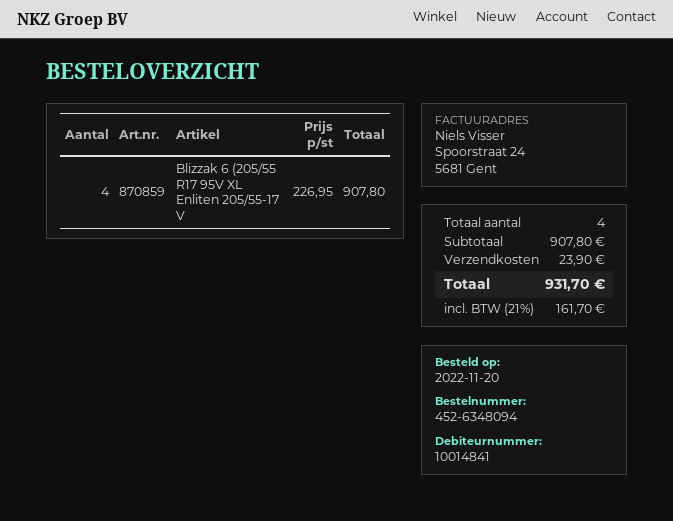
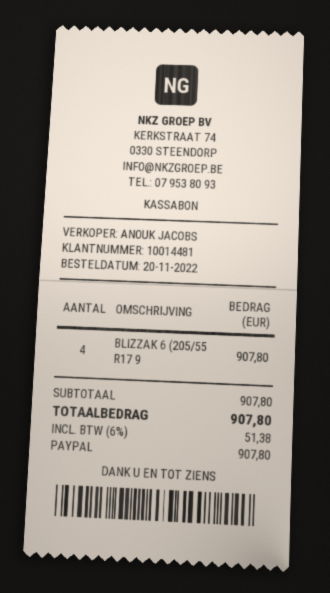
customer number: 10014841 -> 10014481
shipping: 23.90 -> none
tax: 21% = 161.70 -> 6% = 51.38
total: 931.70 -> 907.80

